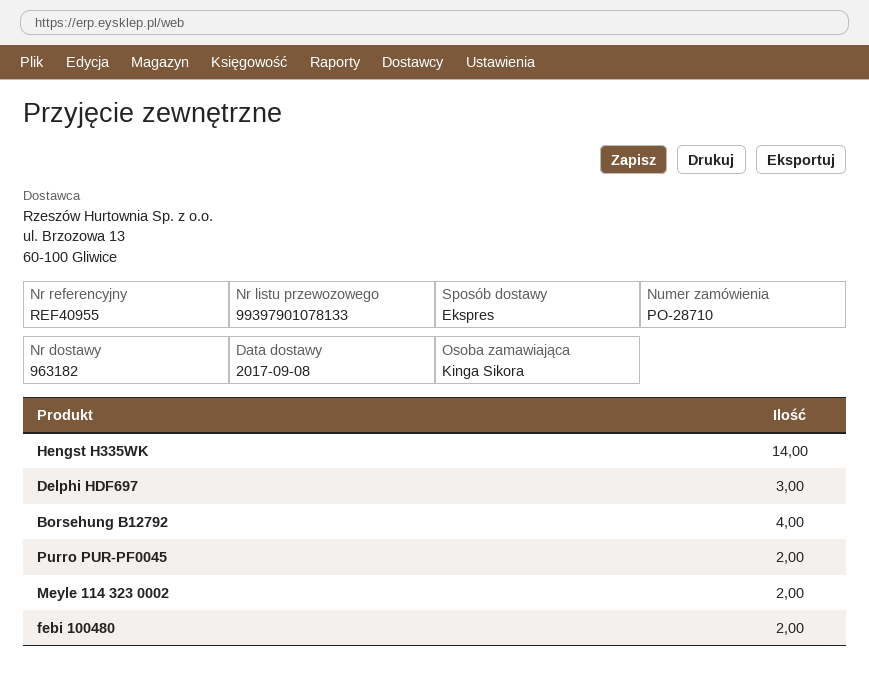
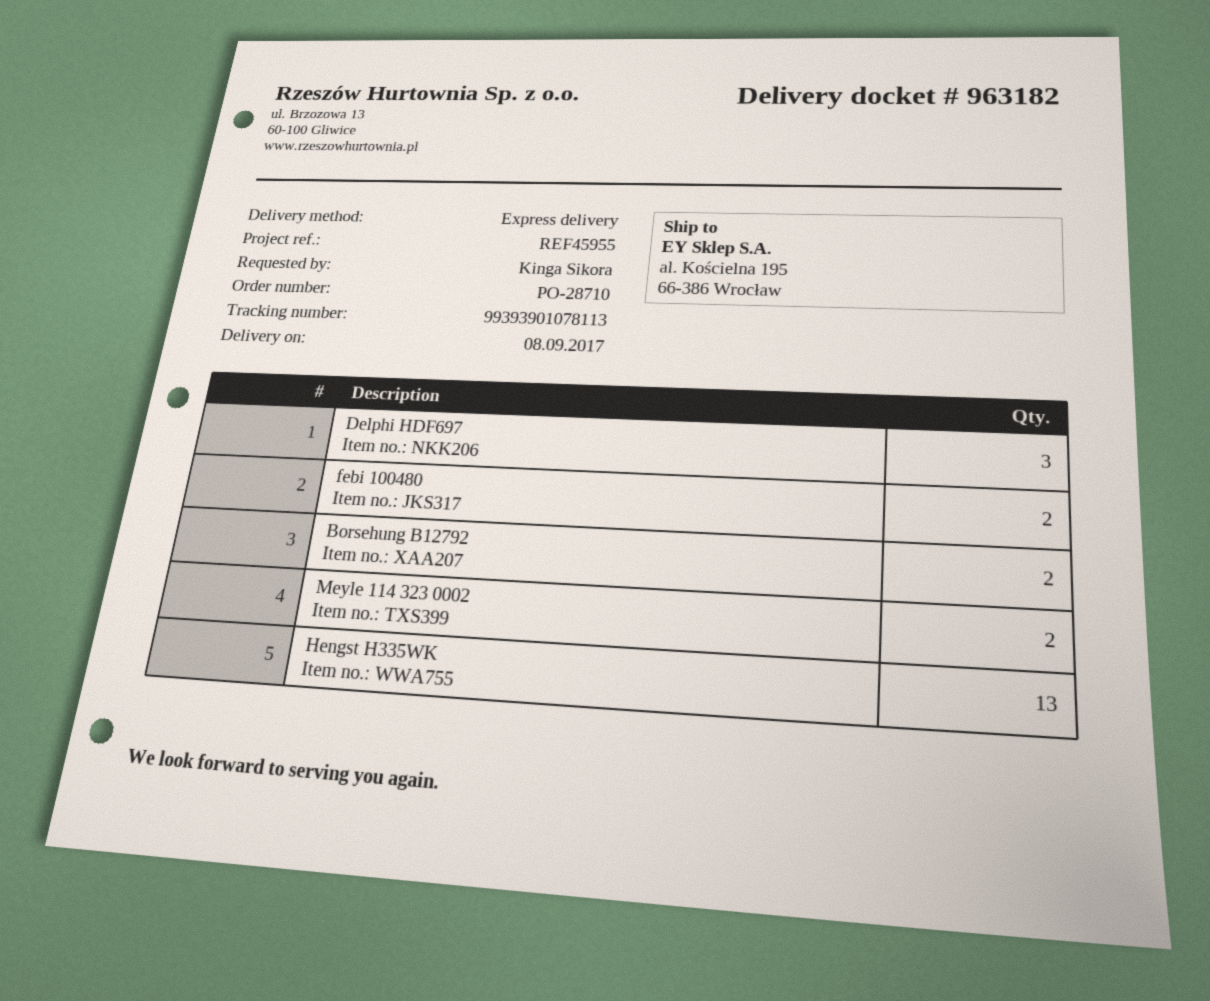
reference: REF40955 -> REF45955
tracking number: 99397901078133 -> 99393901078113
Hengst H335WK: 14 -> 13
Borsehung B12792: 4 -> 2
Purro PUR-PF0045: 2 -> none

